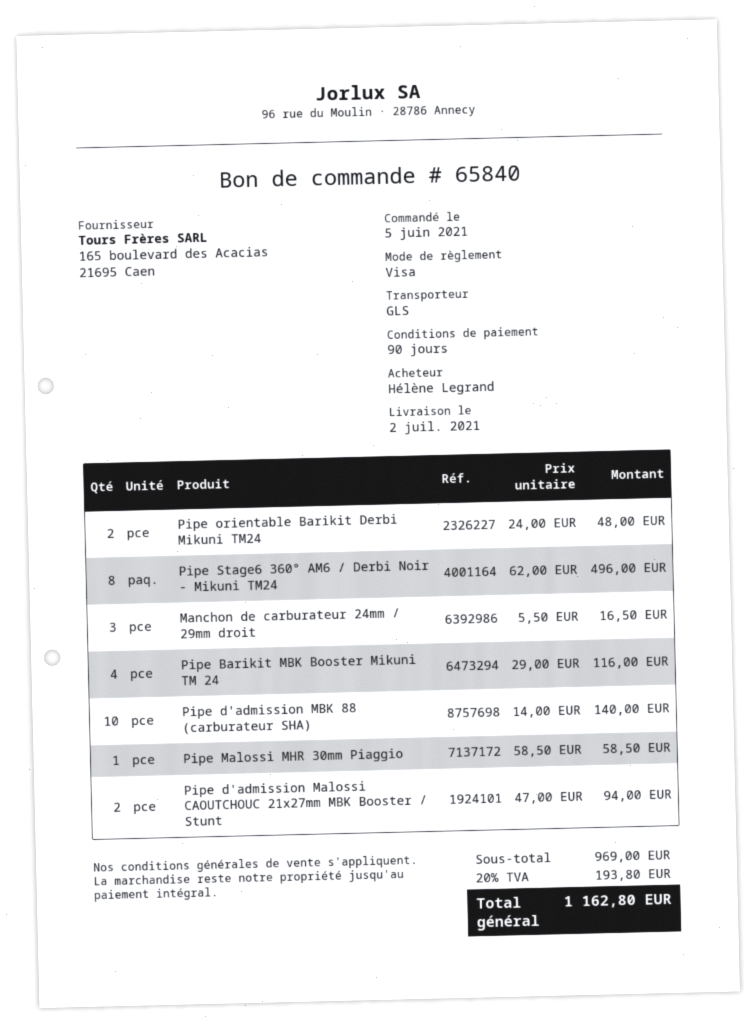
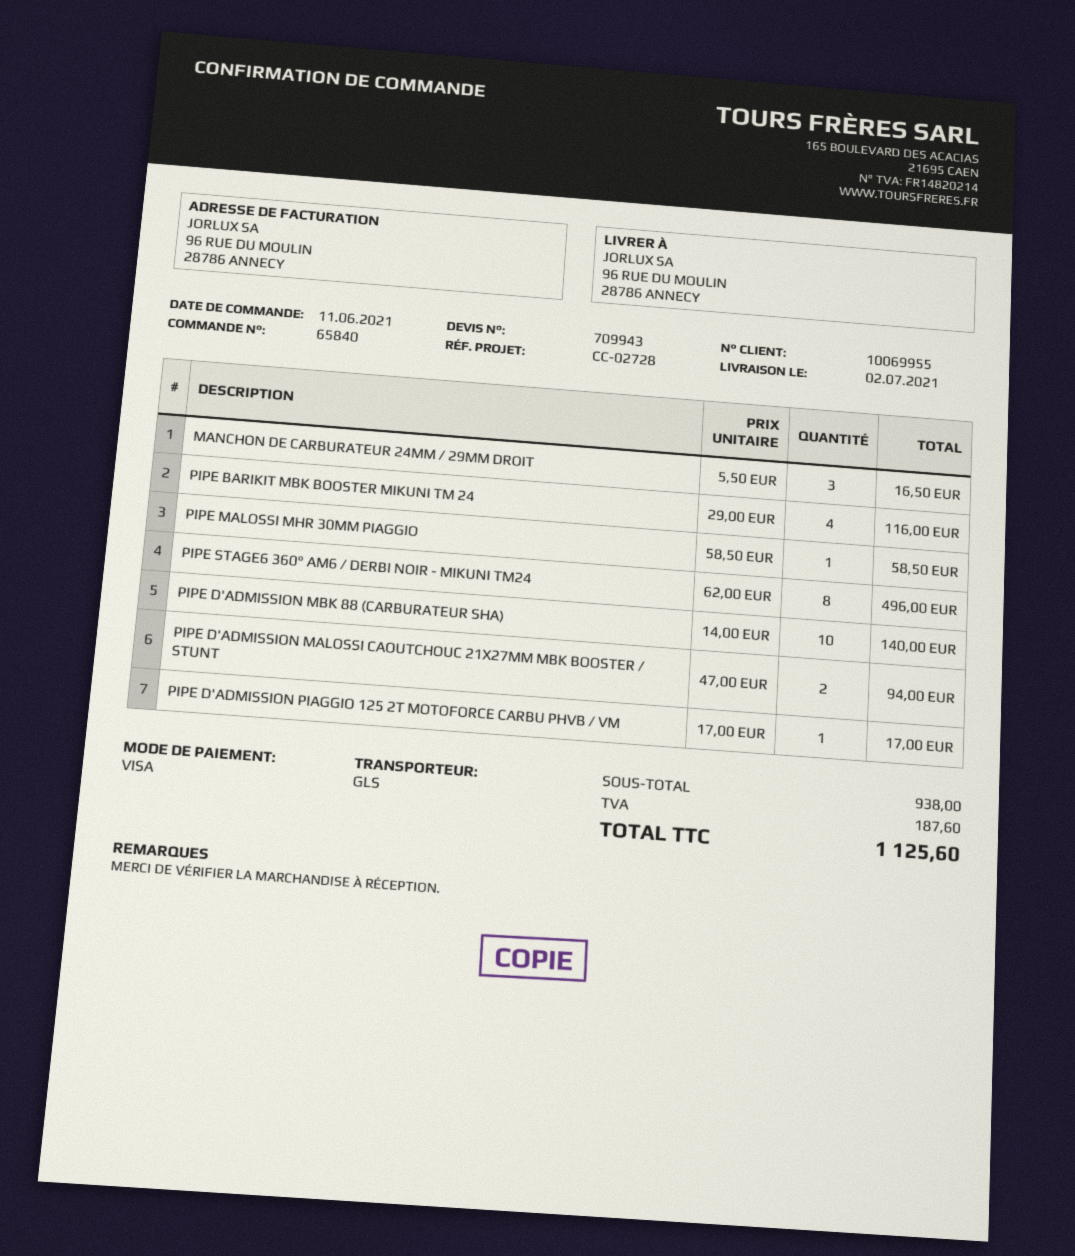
order date: 2021-06-05 -> 2021-06-11
Pipe orientable Barikit Derbi Mikuni TM24: 2 x 24.00 = 48.00 -> none
PIPE D'ADMISSION PIAGGIO 125 2T MOTOFORCE CARBU PHVB / VM: none -> 1 x 17.00 = 17.00
subtotal: 969.00 -> 938.00
tax: 193.80 -> 187.60
total: 1162.80 -> 1125.60

